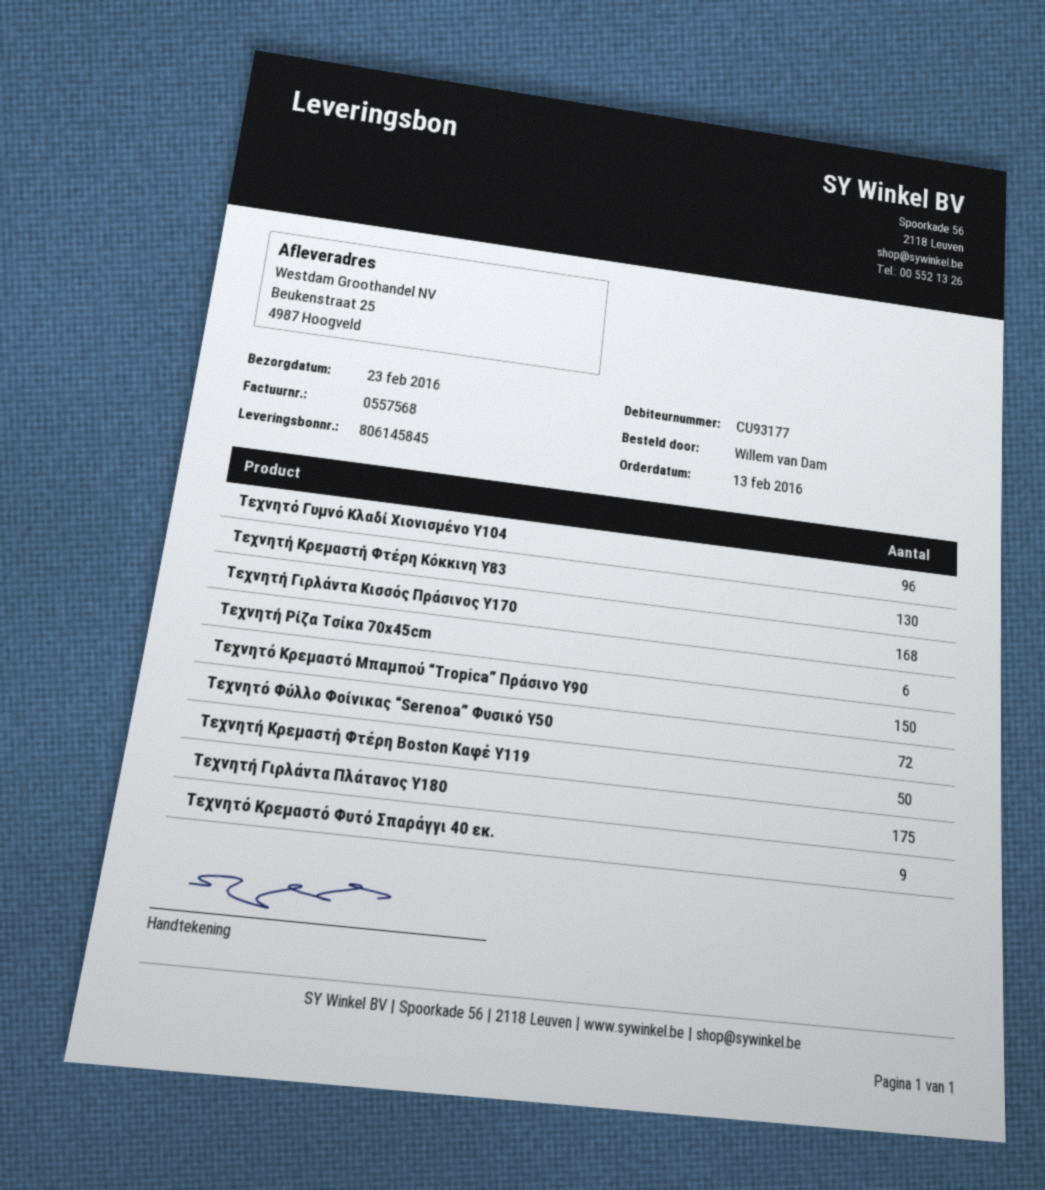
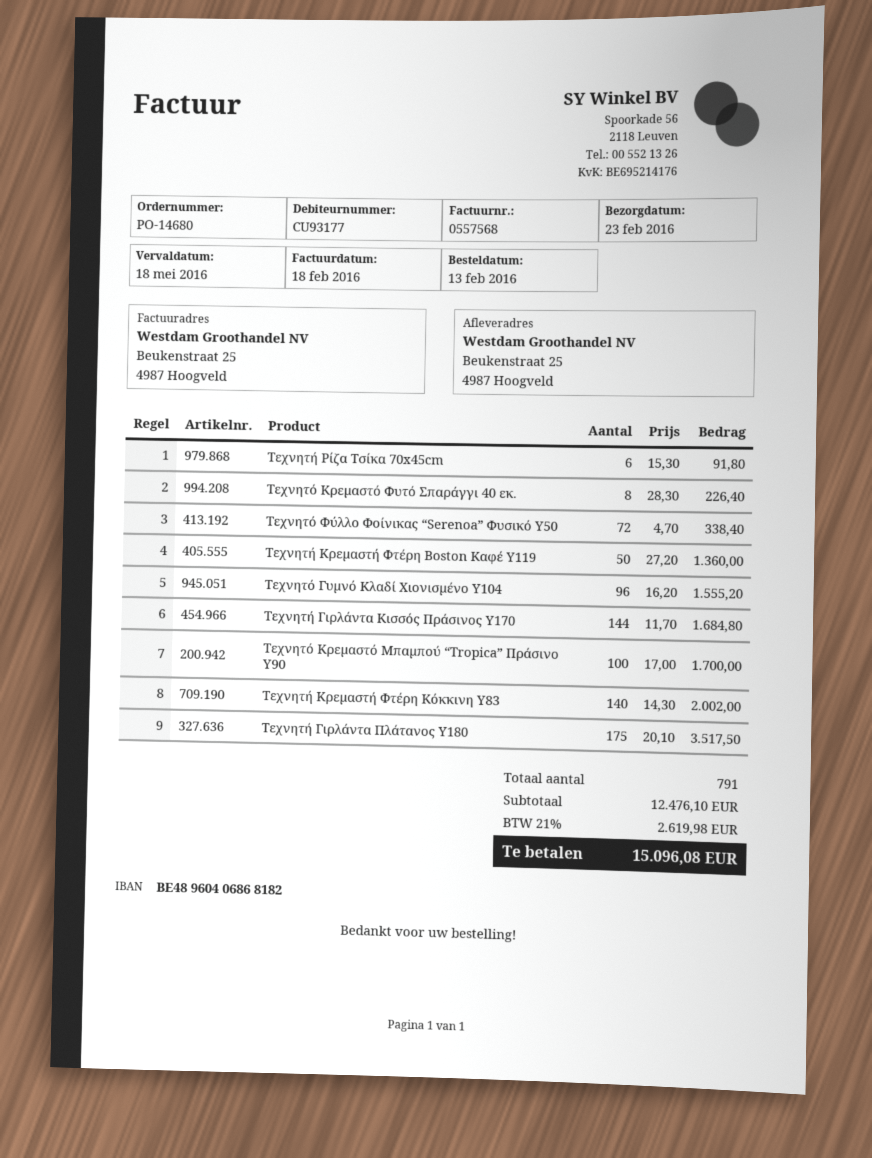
Τεχνητή Κρεμαστή Φτέρη Kόκκινη Υ83: 130 -> 140
Τεχνητή Γιρλάντα Κισσός Πράσινος Υ170: 168 -> 144
Τεχνητό Κρεμαστό Μπαμπού “Tropica” Πράσινο Υ90: 150 -> 100
Τεχνητό Κρεμαστό Φυτό Σπαράγγι 40 εκ.: 9 -> 8

